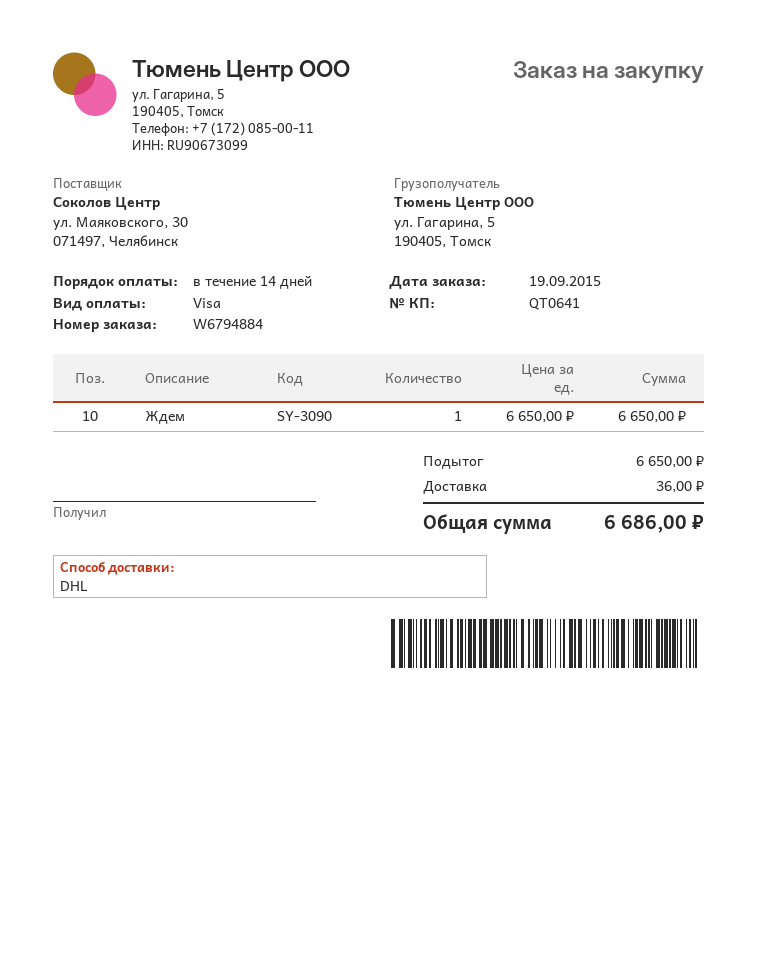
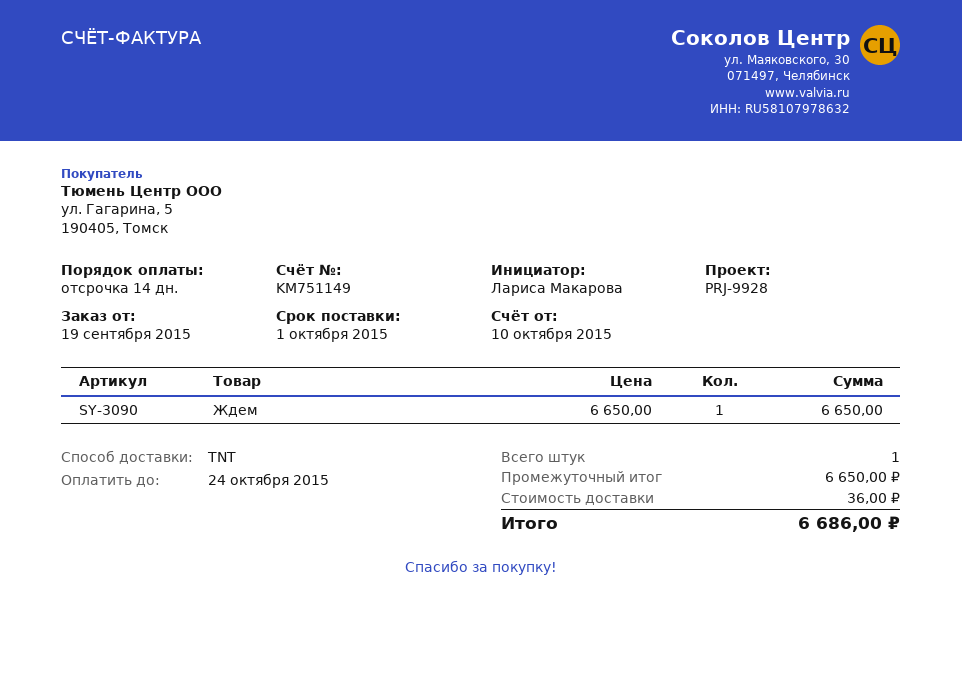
shipping method: DHL -> TNT

